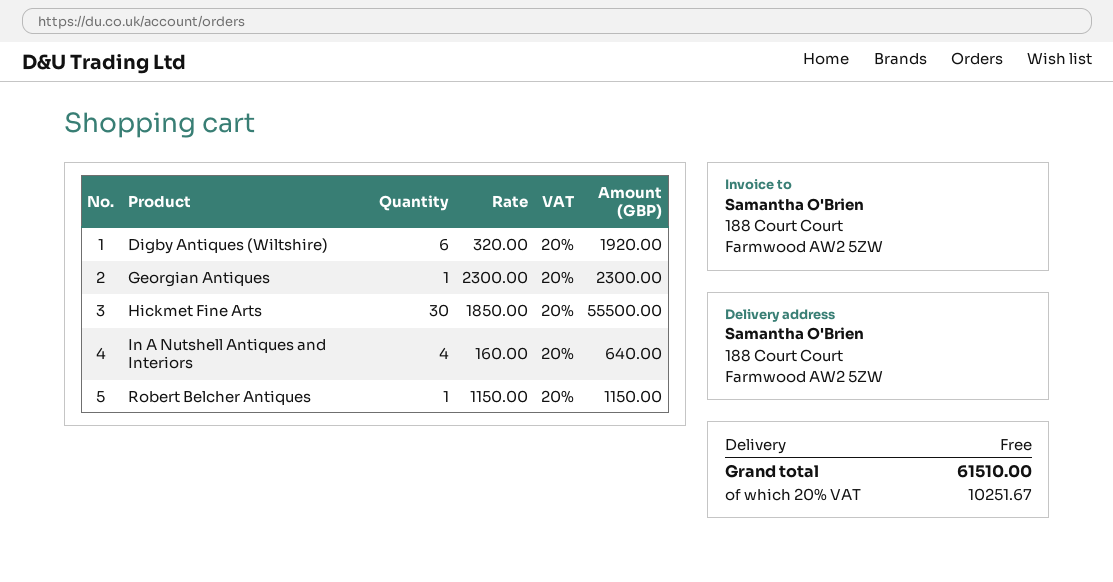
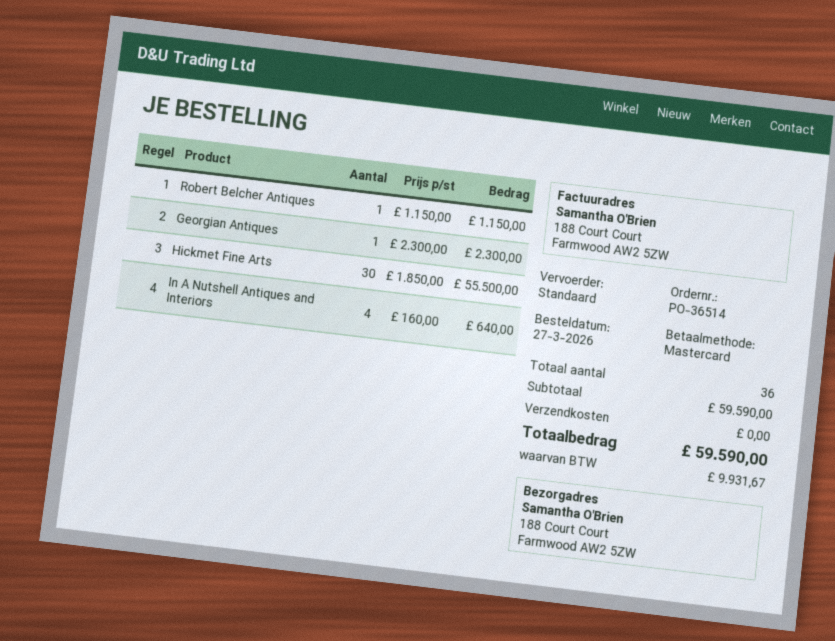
Digby Antiques (Wiltshire): 6 x 320.00 = 1920.00 -> none
tax: 10251.67 -> 9931.67
total: 61510.00 -> 59590.00

